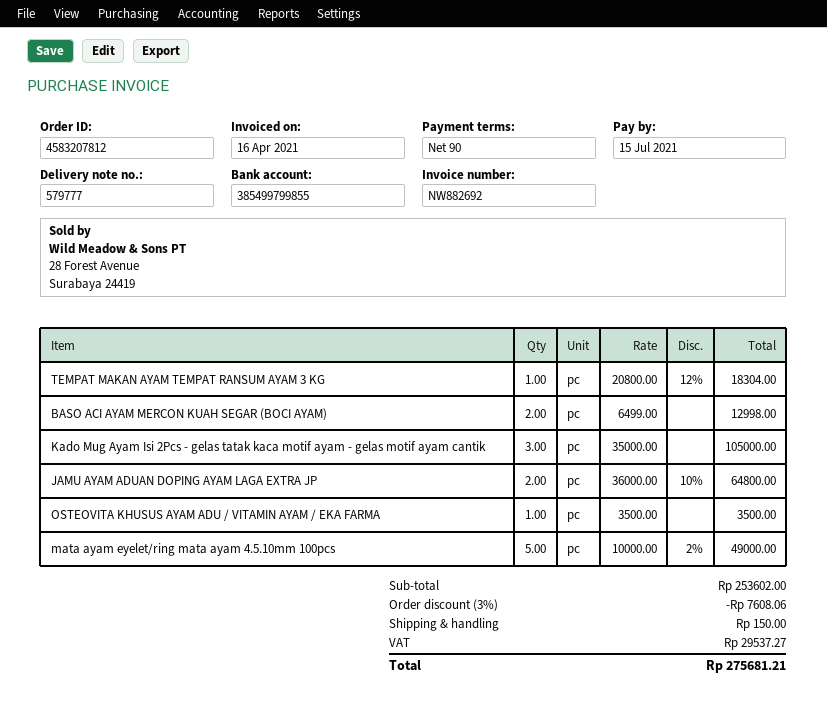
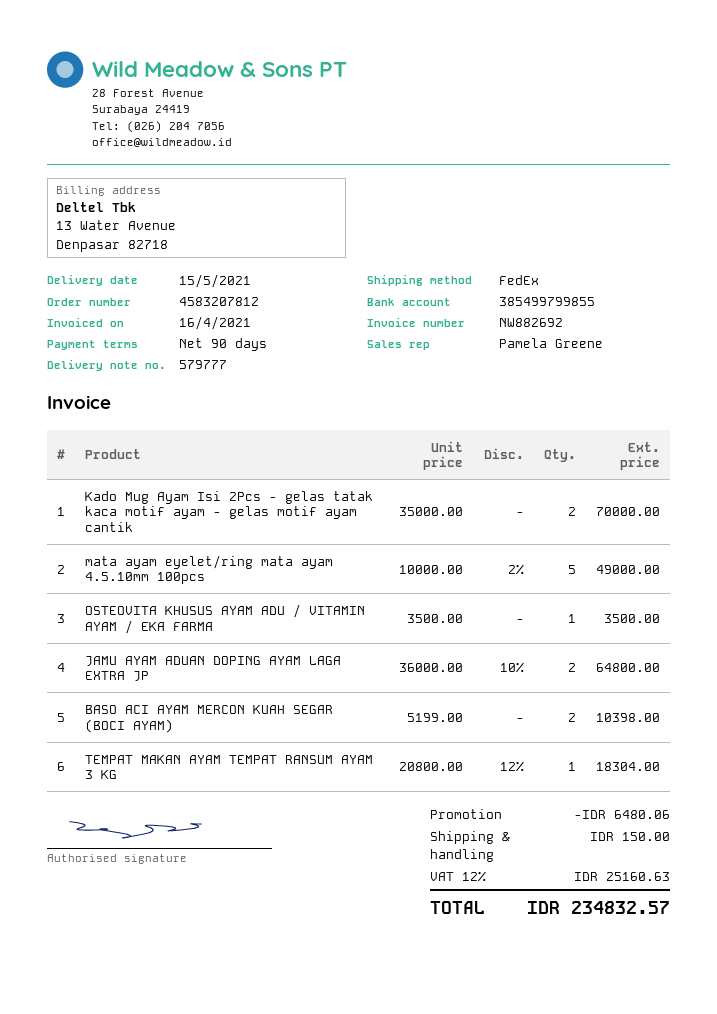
BASO ACI AYAM MERCON KUAH SEGAR (BOCI AYAM): 2 x 6499.00 = 12998.00 -> 2 x 5199.00 = 10398.00
Kado Mug Ayam Isi 2Pcs - gelas tatak kaca motif ayam - gelas motif ayam cantik: 3 x 35000.00 = 105000.00 -> 2 x 35000.00 = 70000.00
discount: 7608.06 -> 6480.06
tax: 29537.27 -> 25160.63
total: 275681.21 -> 234832.57

